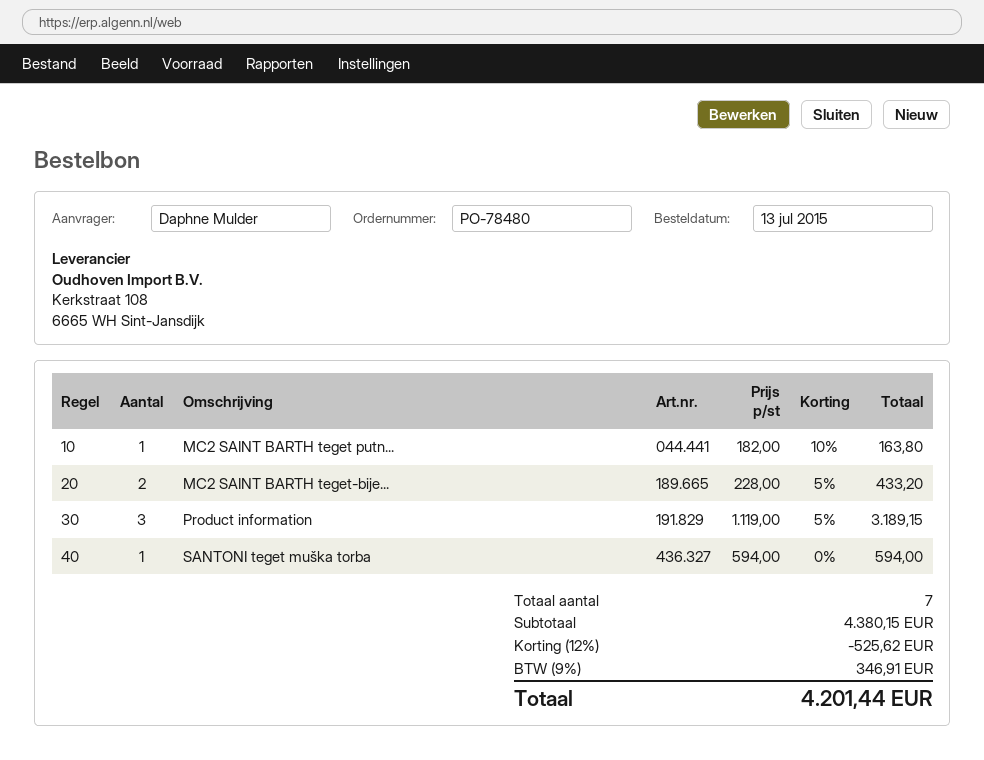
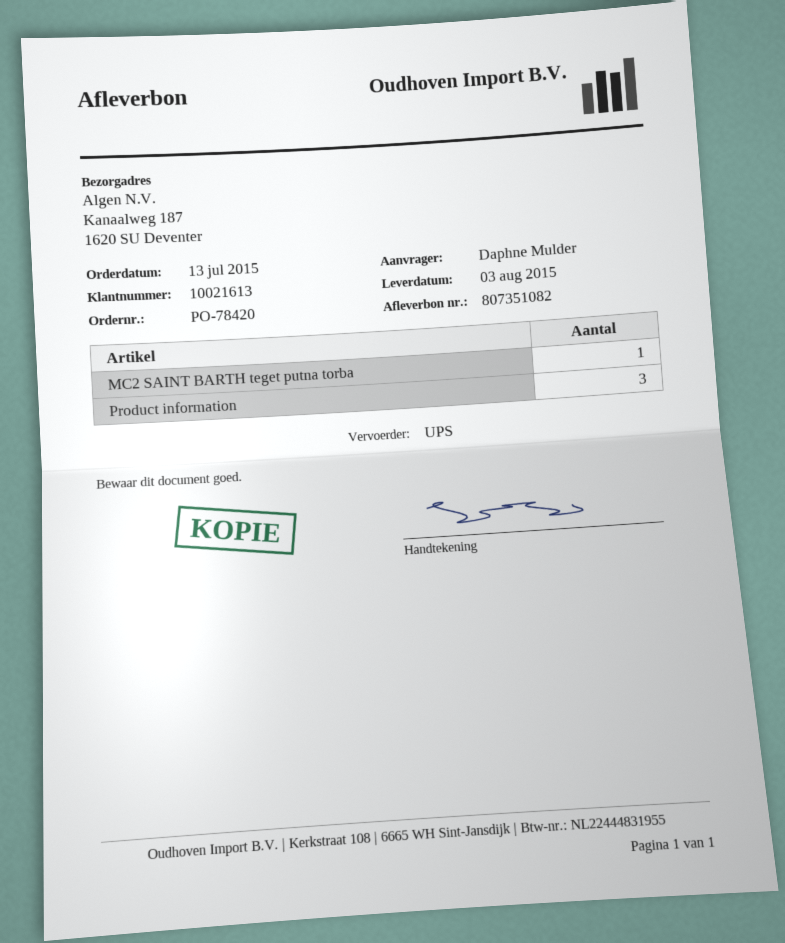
order number: PO-78480 -> PO-78420
MC2 SAINT BARTH teget-bije...: 2 -> none
SANTONI teget muška torba: 1 -> none

